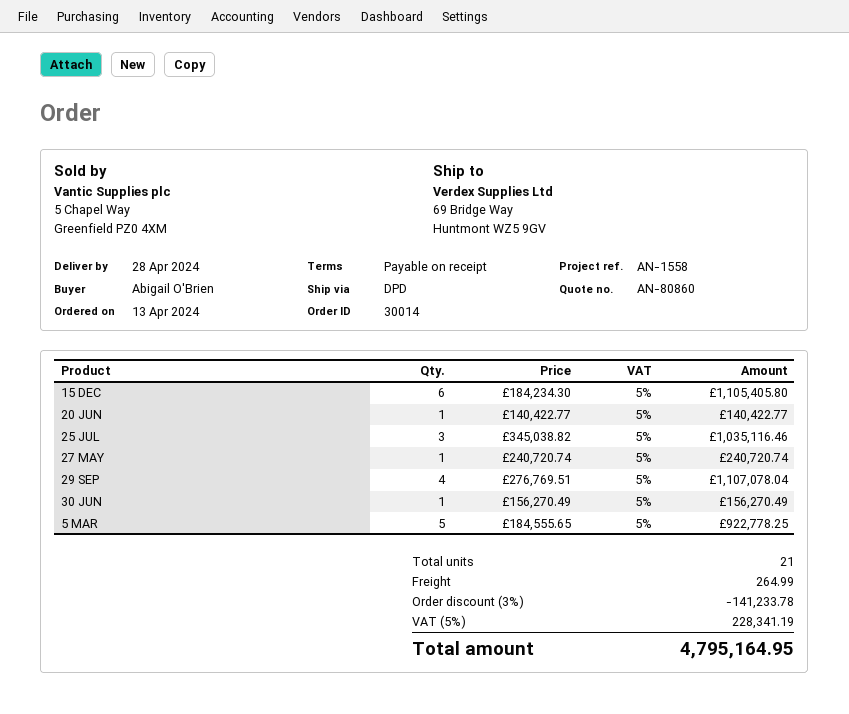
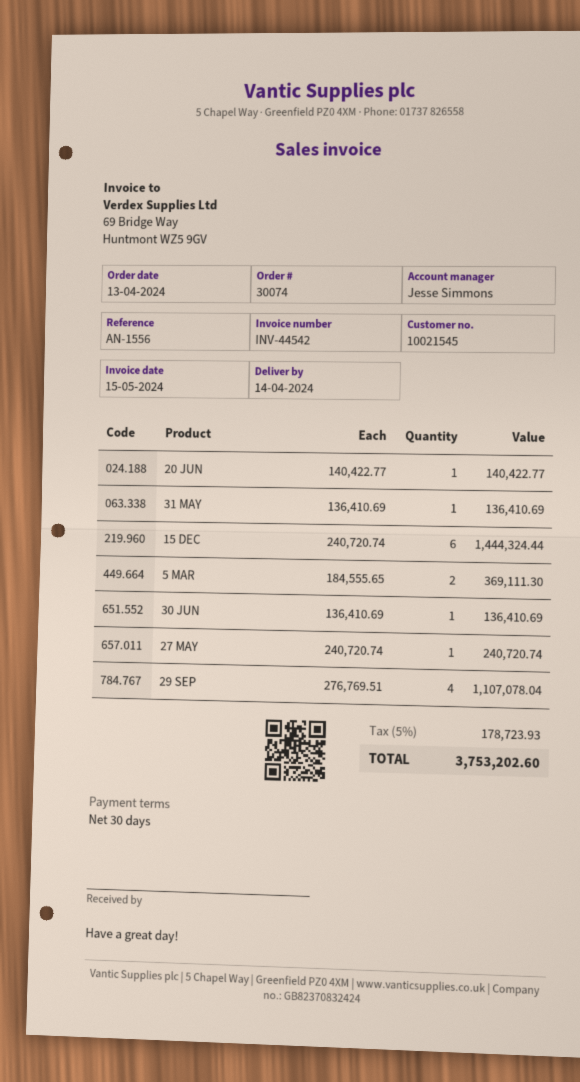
order number: 30014 -> 30074
delivery date: 2024-04-28 -> 2024-04-14
payment terms: on receipt -> 30 days
reference: AN-1558 -> AN-1556
15 DEC: 6 x 184234.30 = 1105405.80 -> 6 x 240720.74 = 1444324.44
25 JUL: 3 x 345038.82 = 1035116.46 -> none
30 JUN: 1 x 156270.49 = 156270.49 -> 1 x 136410.69 = 136410.69
5 MAR: 5 x 184555.65 = 922778.25 -> 2 x 184555.65 = 369111.30
31 MAY: none -> 1 x 136410.69 = 136410.69
discount: 3% = 141233.78 -> none
shipping: 264.99 -> none
tax: 5% = 228341.19 -> 5% = 178723.93
total: 4795164.95 -> 3753202.60

